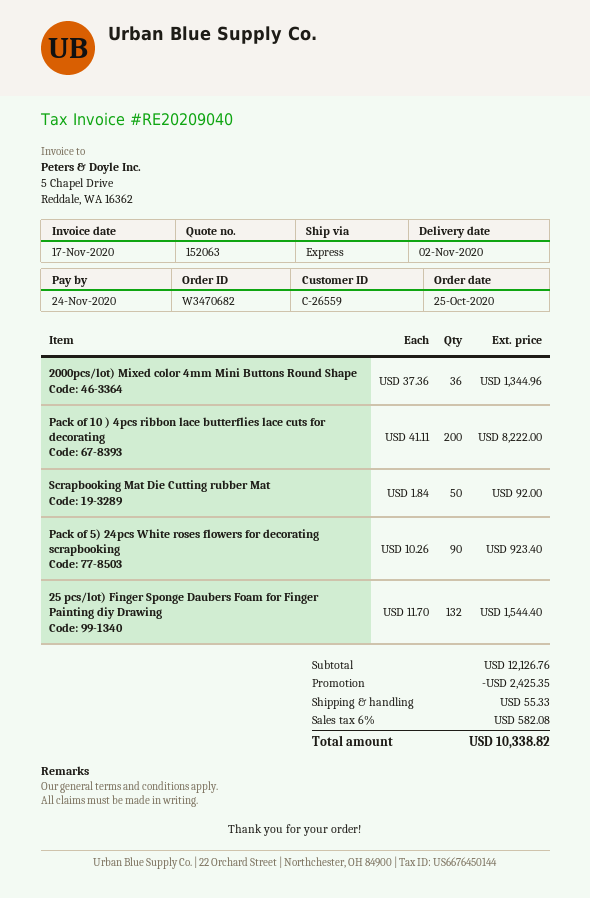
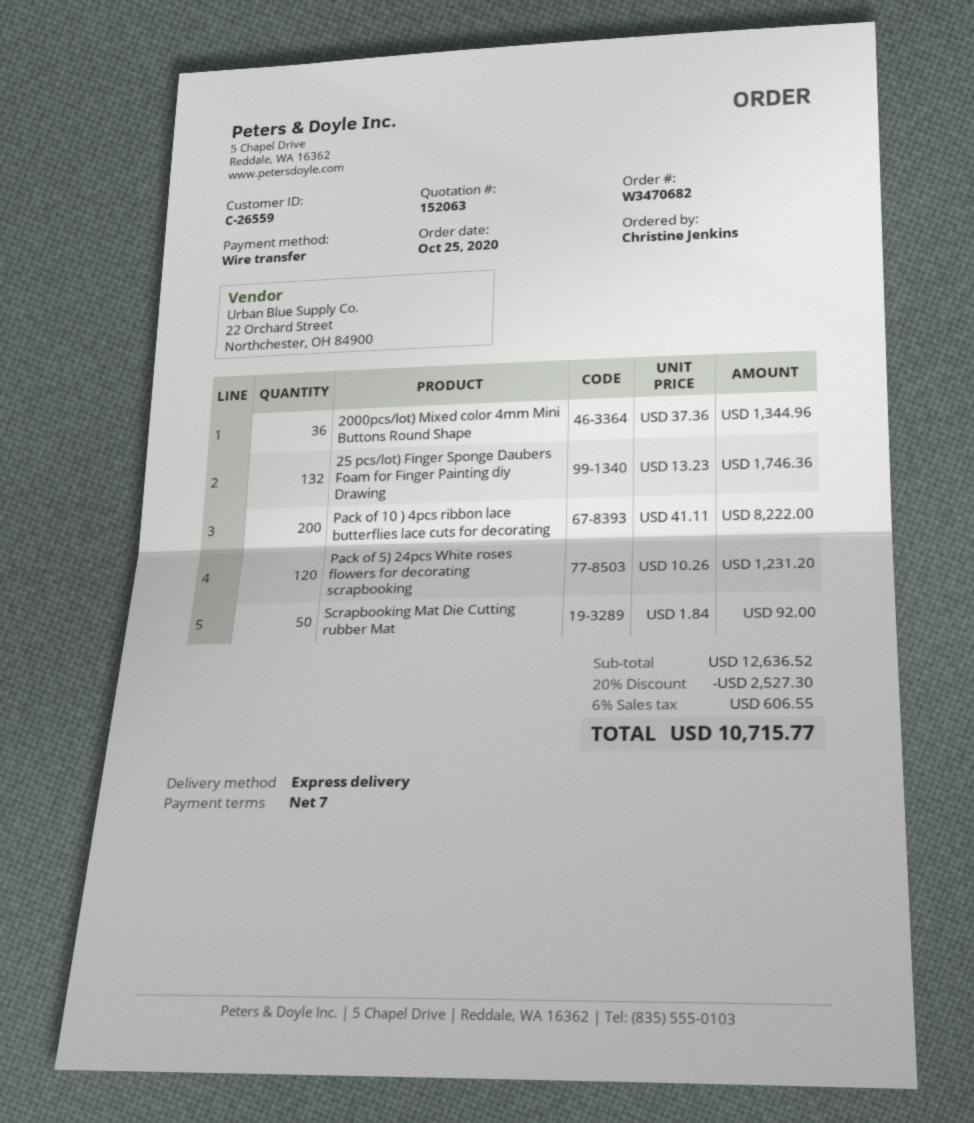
Pack of 5) 24pcs White roses flowers for decorating scrapbooking: 90 x 10.26 = 923.40 -> 120 x 10.26 = 1231.20
25 pcs/lot) Finger Sponge Daubers Foam for Finger Painting diy Drawing: 132 x 11.70 = 1544.40 -> 132 x 13.23 = 1746.36
subtotal: 12126.76 -> 12636.52
discount: 2425.35 -> 2527.30
shipping: 55.33 -> none
tax: 6% = 582.08 -> 6% = 606.55
total: 10338.82 -> 10715.77

